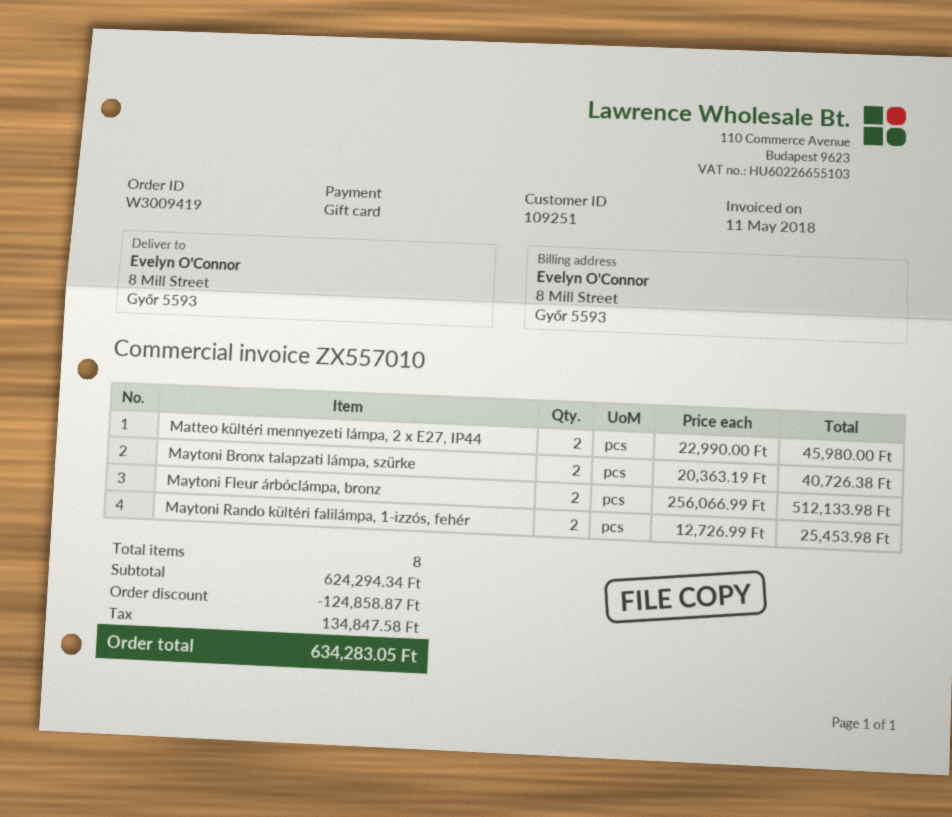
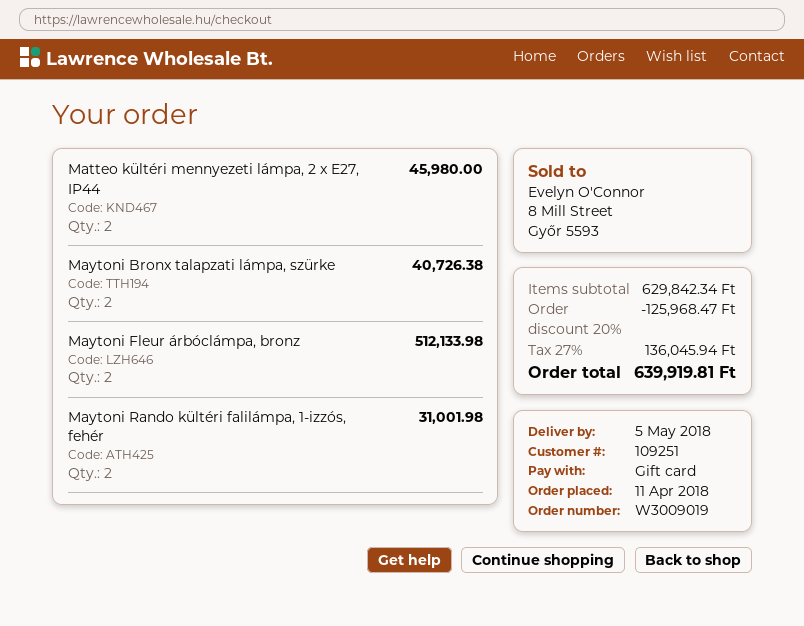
order number: W3009419 -> W3009019
Maytoni Rando kültéri falilámpa, 1-izzós, fehér: 2 for 25453.98 -> 2 for 31001.98
subtotal: 624294.34 -> 629842.34
discount: 124858.87 -> 125968.47
tax: 134847.58 -> 136045.94
total: 634283.05 -> 639919.81

